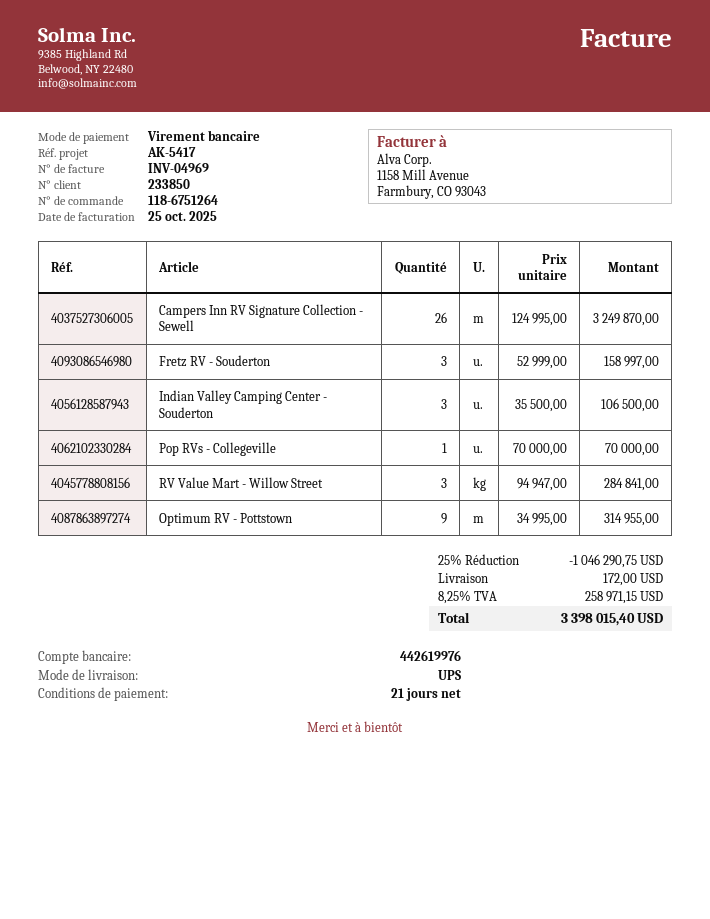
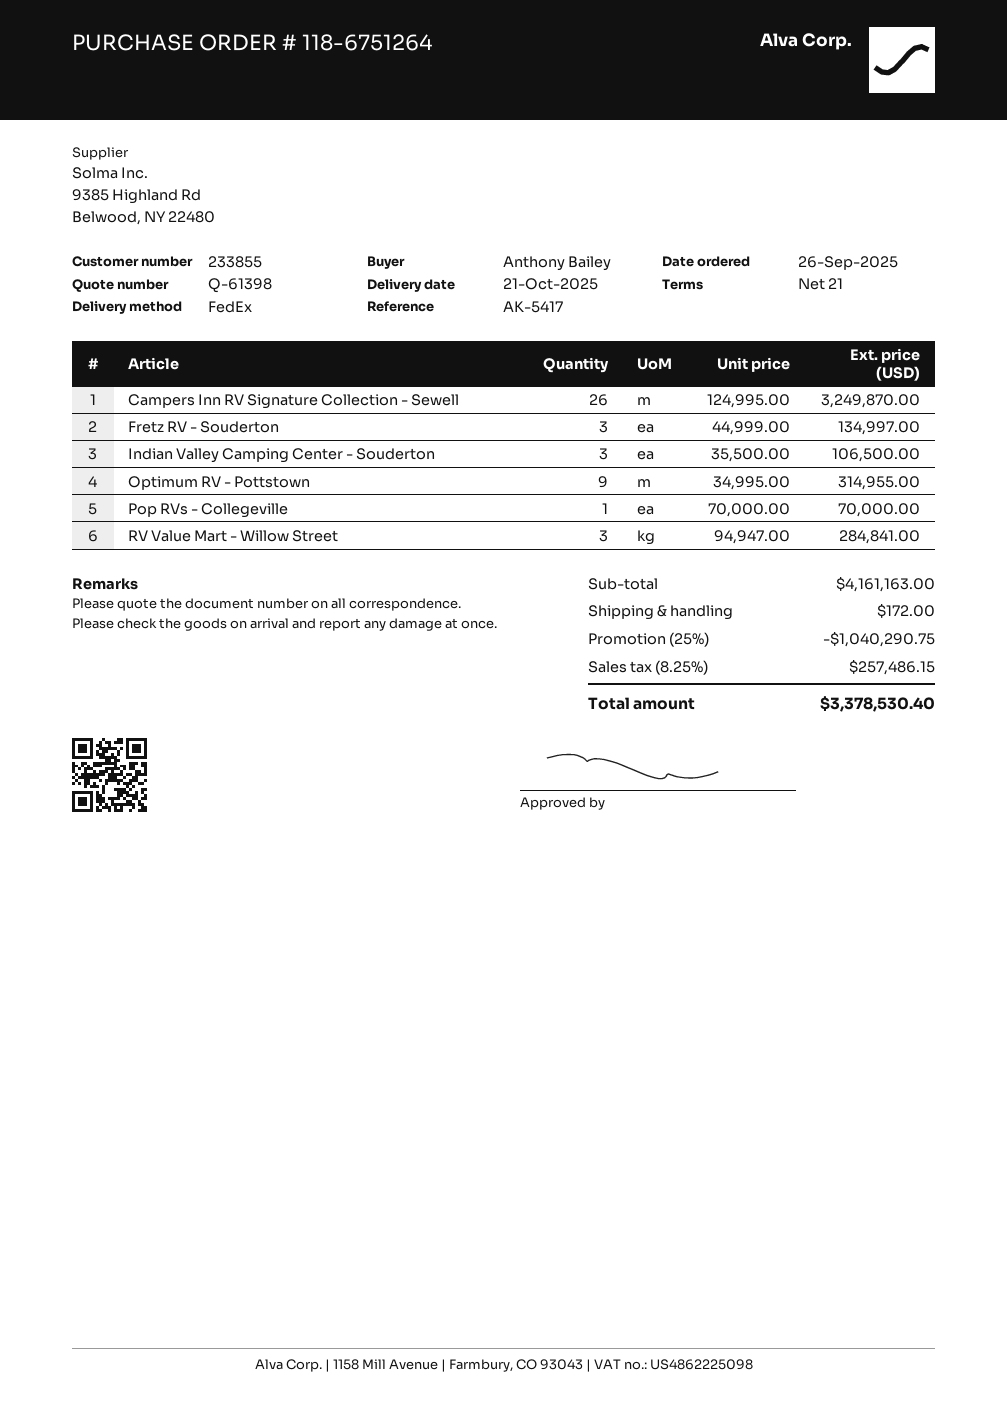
customer number: 233850 -> 233855
shipping method: UPS -> FedEx
Fretz RV - Souderton: 3 x 52999.00 = 158997.00 -> 3 x 44999.00 = 134997.00
discount: 25% = 1046290.75 -> 25% = 1040290.75
tax: 8.25% = 258971.15 -> 8.25% = 257486.15
total: 3398015.40 -> 3378530.40

